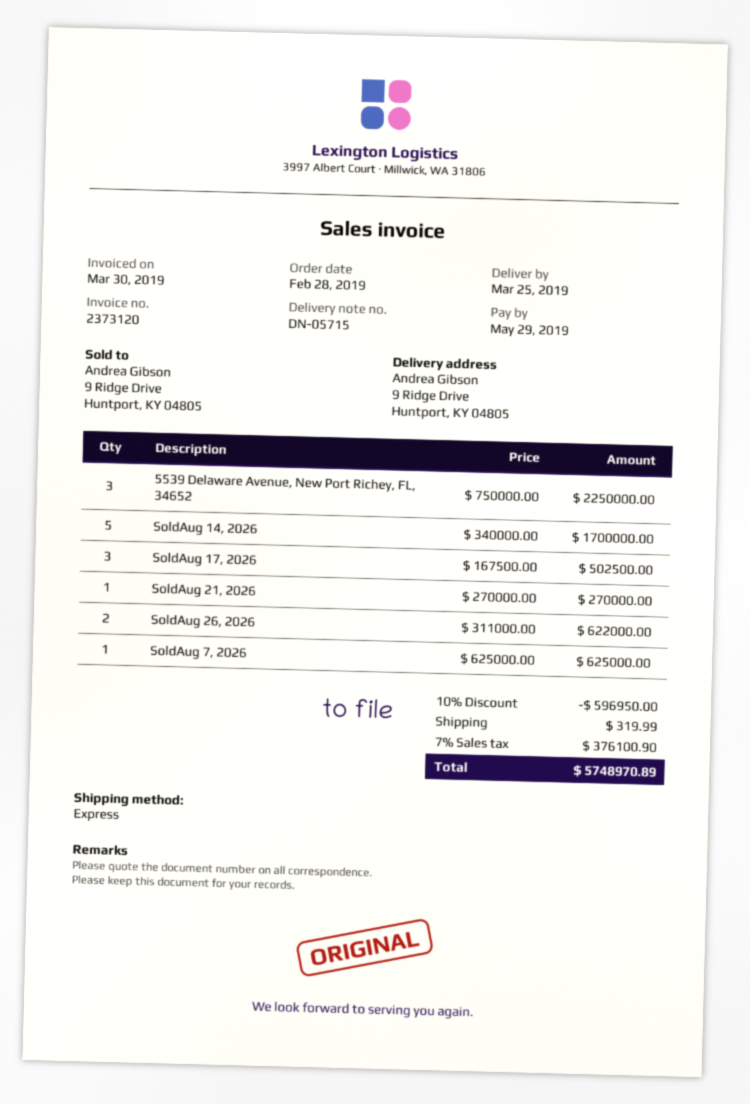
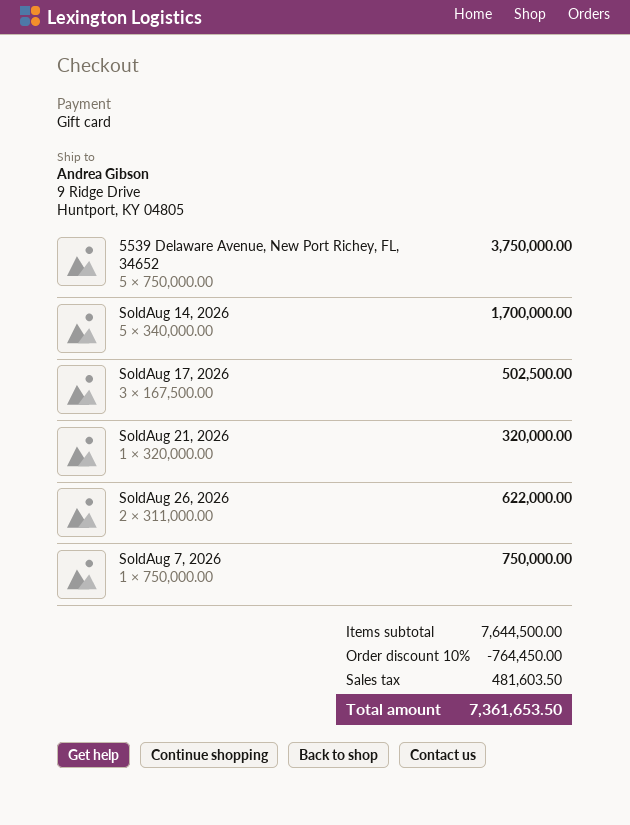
5539 Delaware Avenue, New Port Richey, FL, 34652: 3 x 750000.00 = 2250000.00 -> 5 x 750000.00 = 3750000.00
SoldAug 21, 2026: 1 x 270000.00 = 270000.00 -> 1 x 320000.00 = 320000.00
SoldAug 7, 2026: 1 x 625000.00 = 625000.00 -> 1 x 750000.00 = 750000.00
discount: 10% = 596950.00 -> 10% = 764450.00
shipping: 319.99 -> none
tax: 376100.90 -> 481603.50
total: 5748970.89 -> 7361653.50

